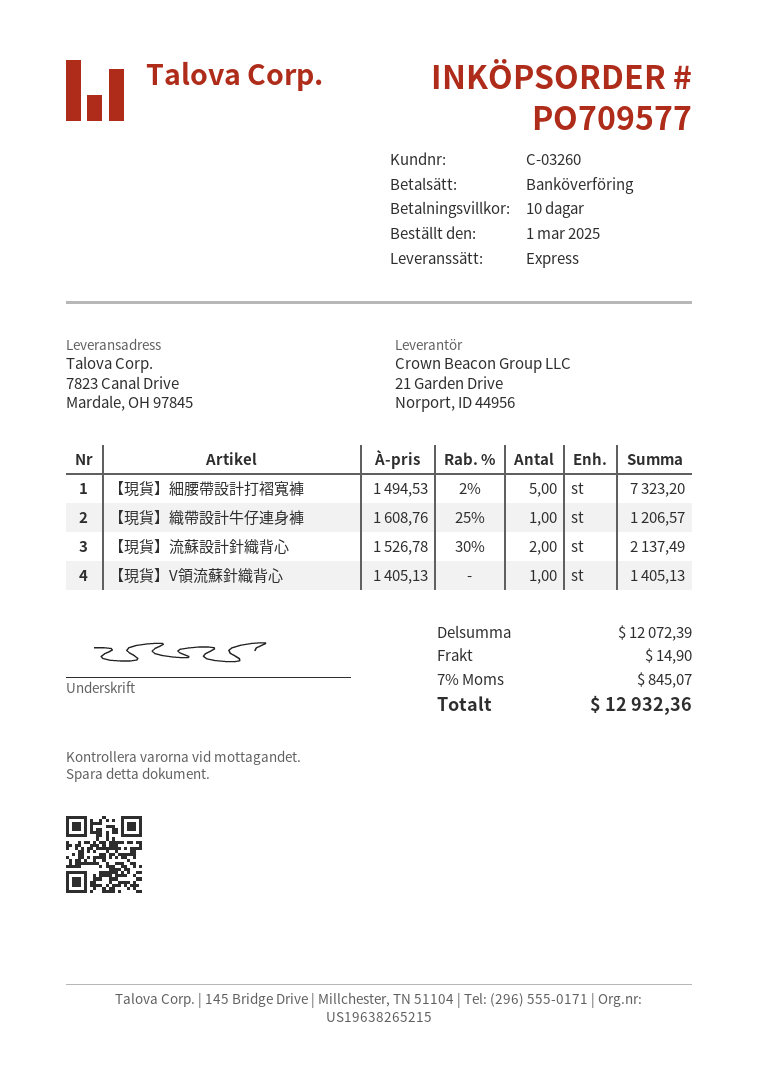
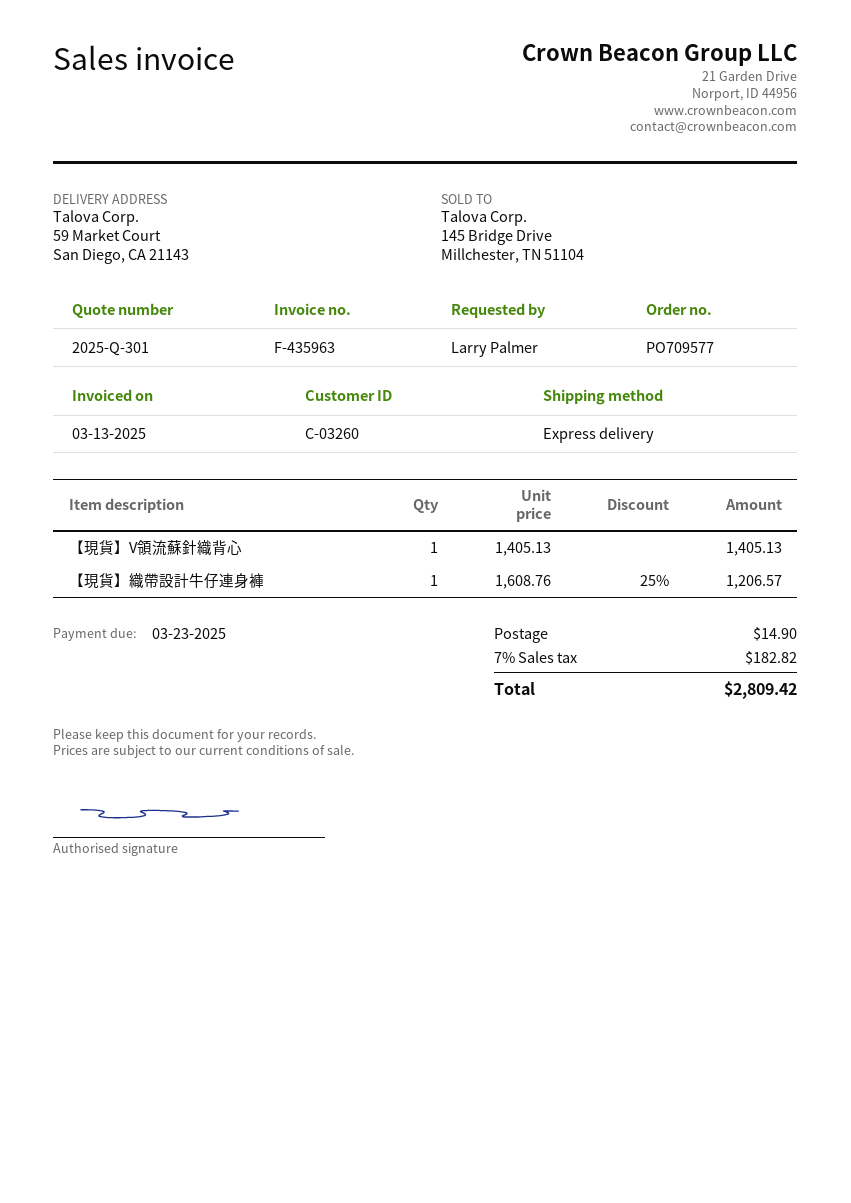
ship to: 7823 Canal Drive, Mardale, OH 97845 -> 59 Market Court, San Diego, CA 21143
【現貨】細腰帶設計打褶寬褲: 5 x 1494.53 - 2% = 7323.20 -> none
【現貨】流蘇設計針織背心: 2 x 1526.78 - 30% = 2137.49 -> none
tax: 7% = 845.07 -> 7% = 182.82
total: 12932.36 -> 2809.42

